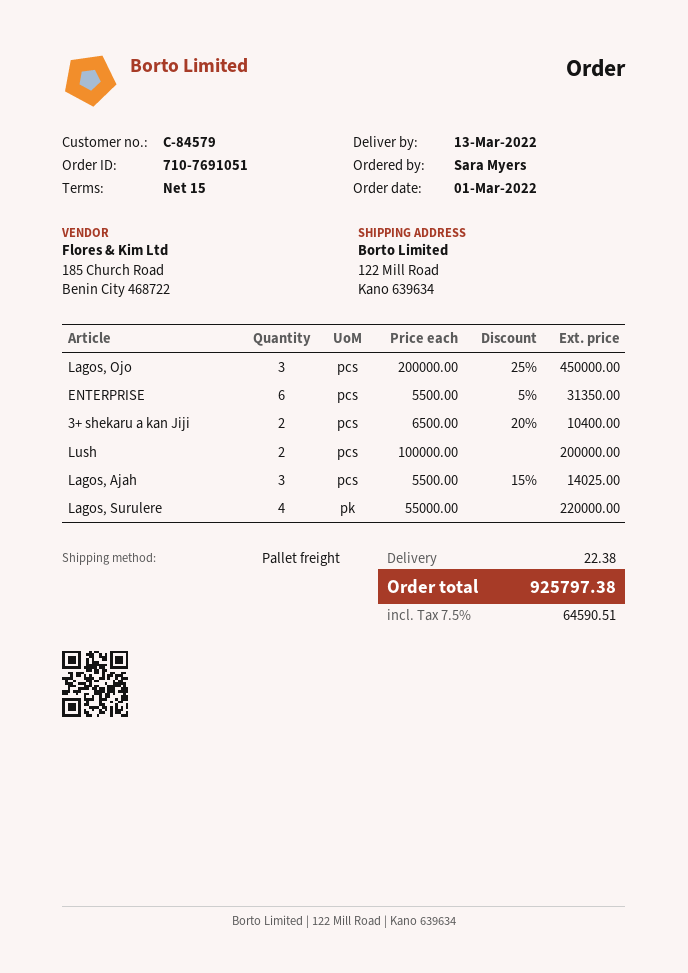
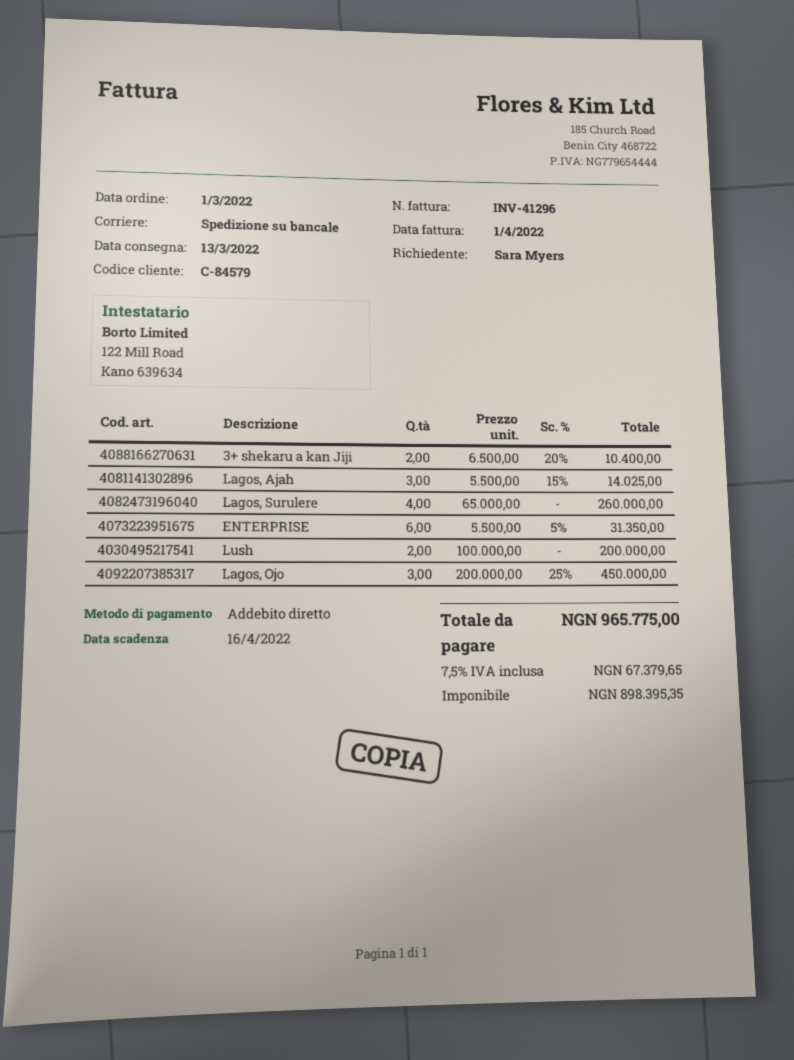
Lagos, Surulere: 4 x 55000.00 = 220000.00 -> 4 x 65000.00 = 260000.00
shipping: 22.38 -> none
tax: 7.5% = 64590.51 -> 7.5% = 67379.65
total: 925797.38 -> 965775.00

